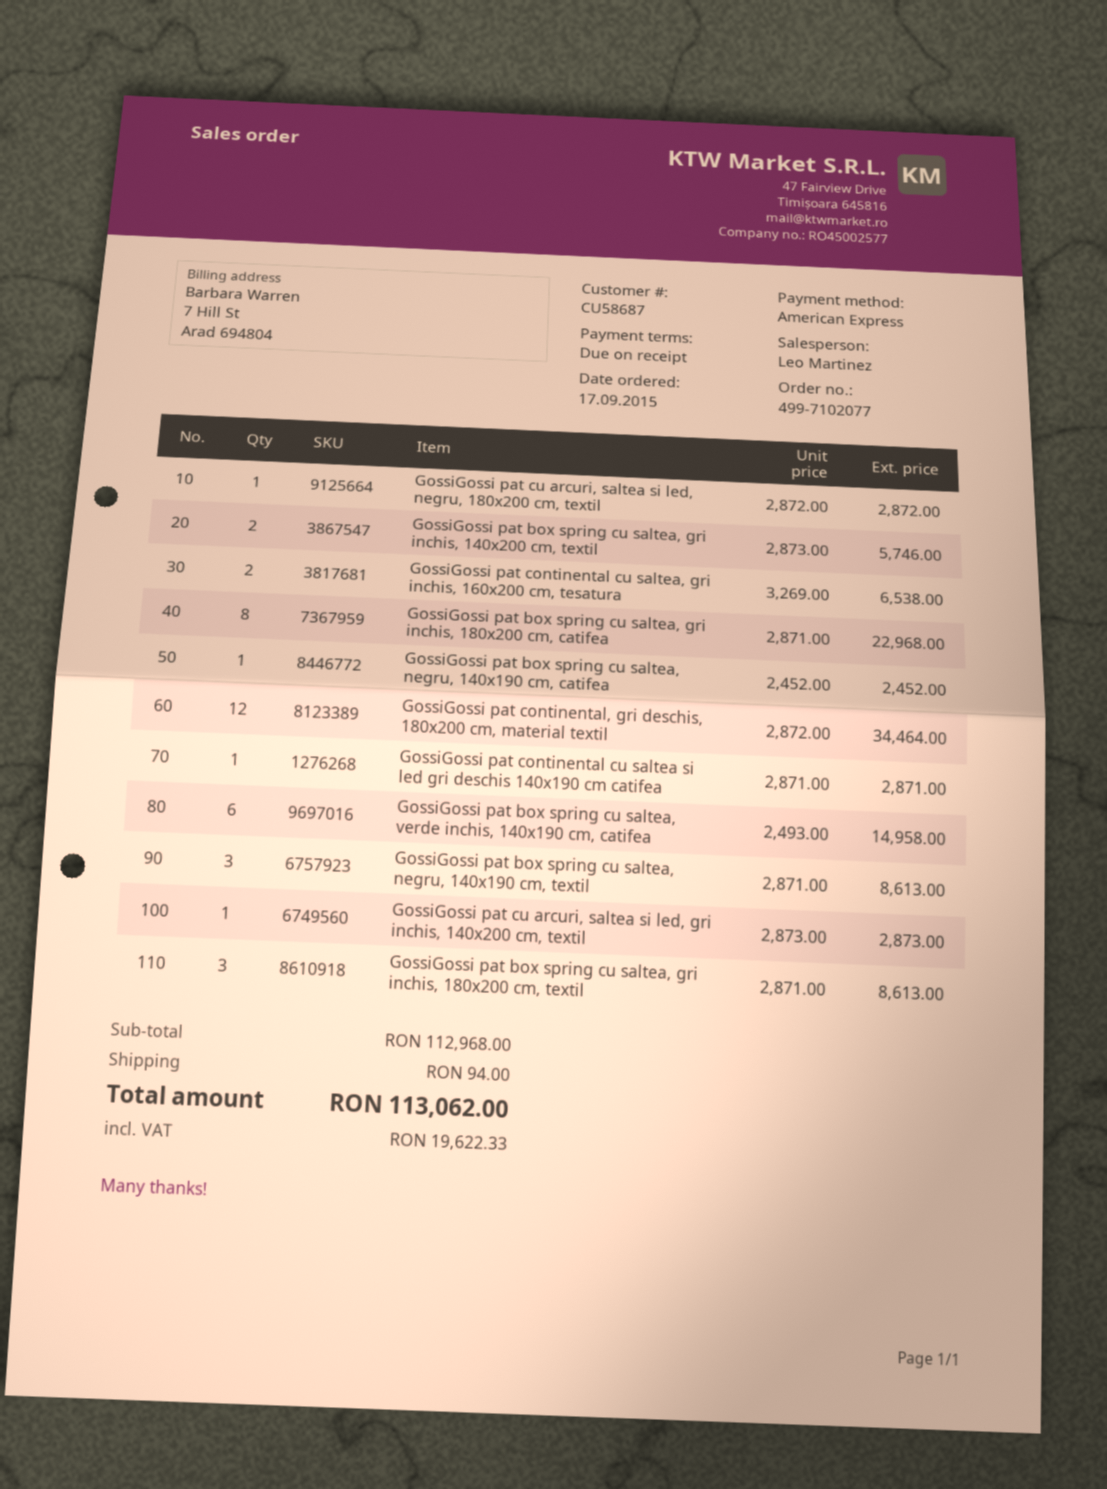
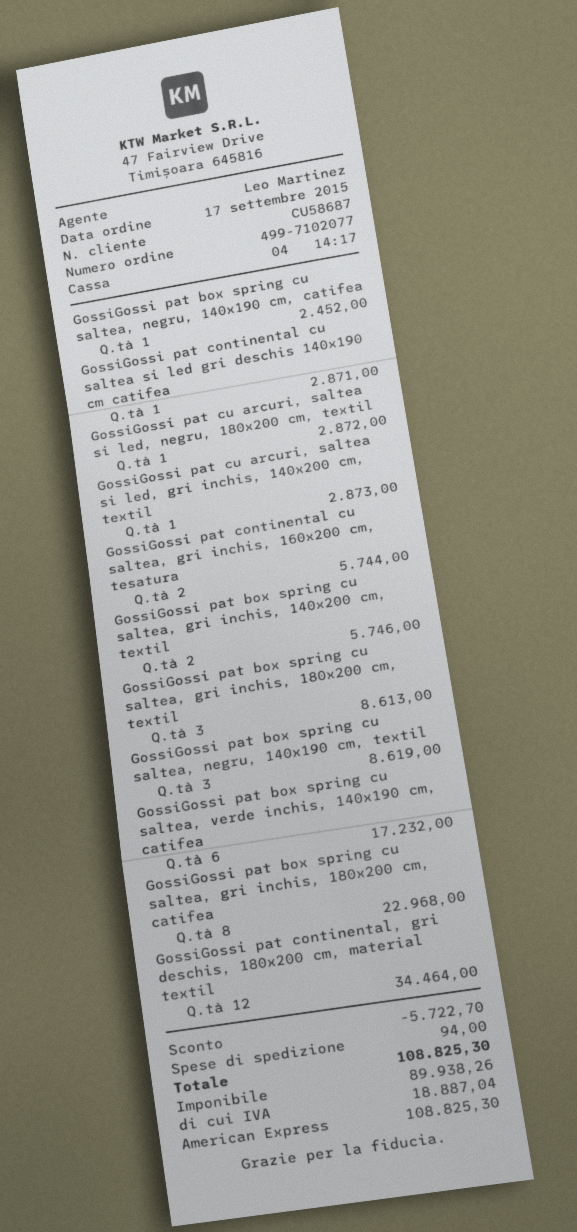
GossiGossi pat continental cu saltea, gri inchis, 160x200 cm, tesatura: 2 for 6538.00 -> 2 for 5744.00
GossiGossi pat box spring cu saltea, verde inchis, 140x190 cm, catifea: 6 for 14958.00 -> 6 for 17232.00
GossiGossi pat box spring cu saltea, negru, 140x190 cm, textil: 3 for 8613.00 -> 3 for 8619.00
discount: none -> 5722.70
tax: 19622.33 -> 18887.04
total: 113062.00 -> 108825.30

